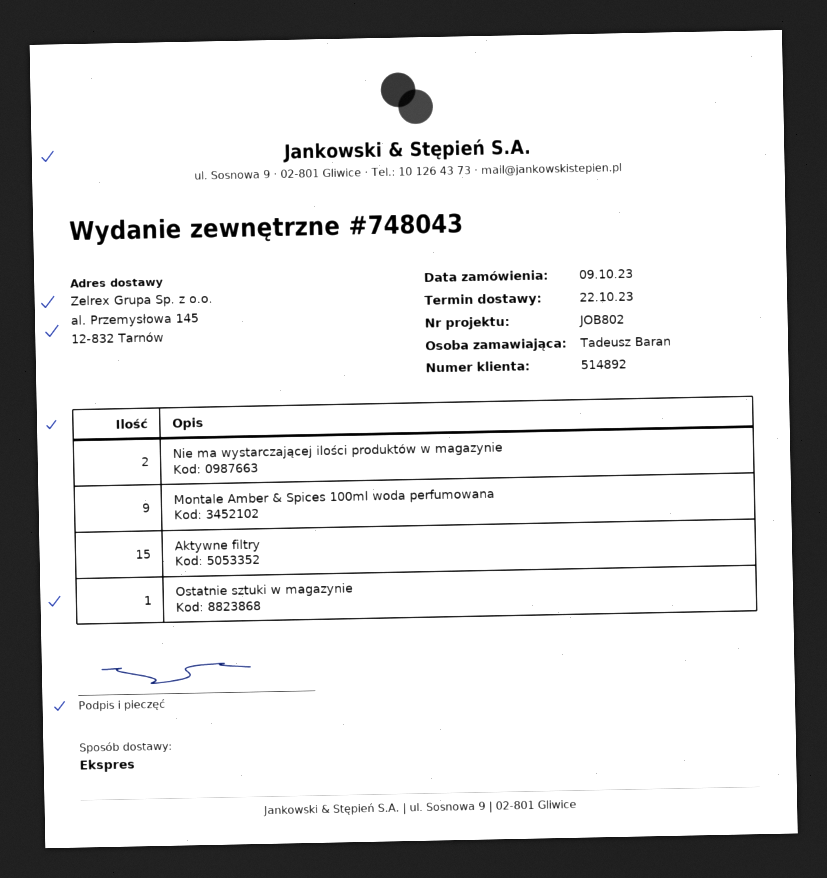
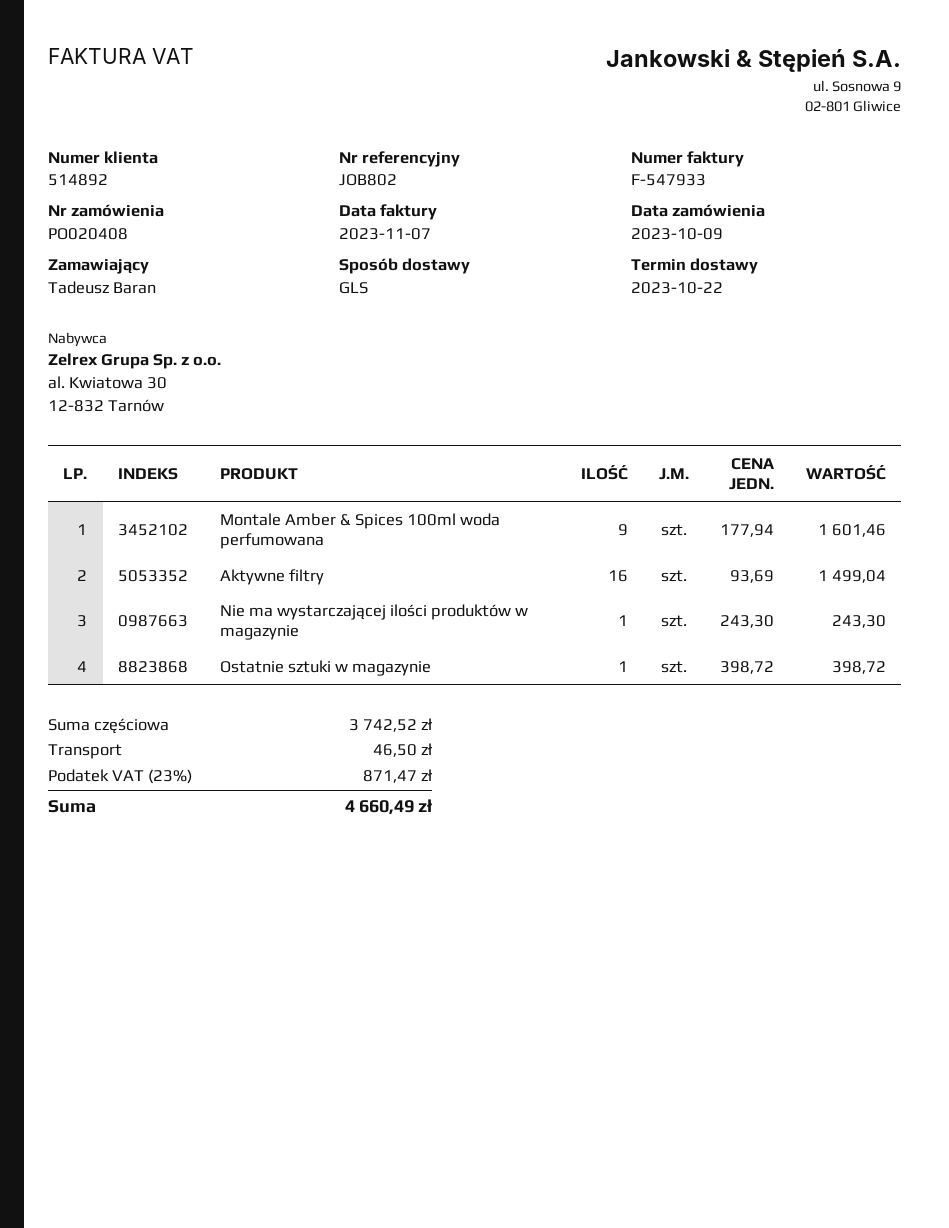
shipping method: express -> GLS
Nie ma wystarczającej ilości produktów w magazynie: 2 -> 1
Aktywne filtry: 15 -> 16

